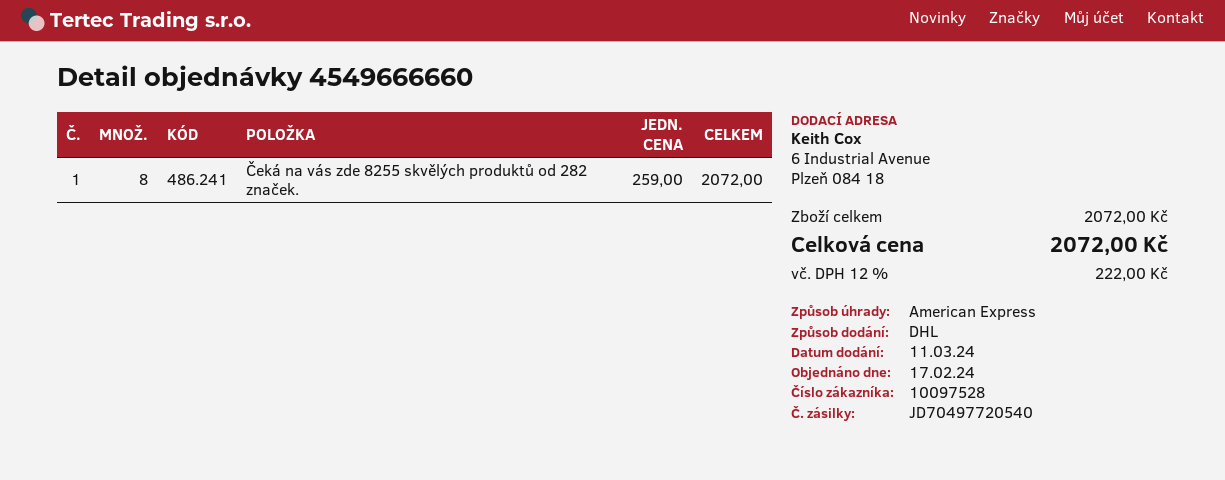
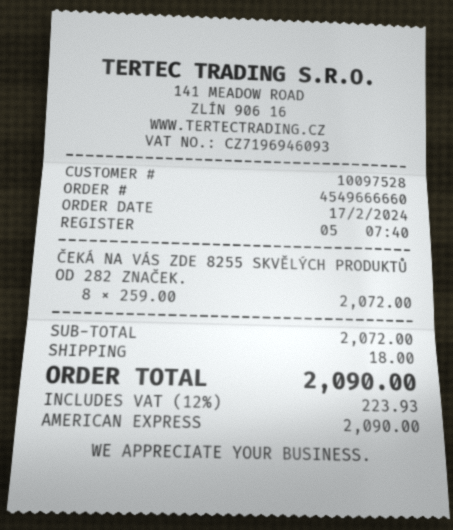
shipping: none -> 18.00
tax: 12% = 222.00 -> 12% = 223.93
total: 2072.00 -> 2090.00

